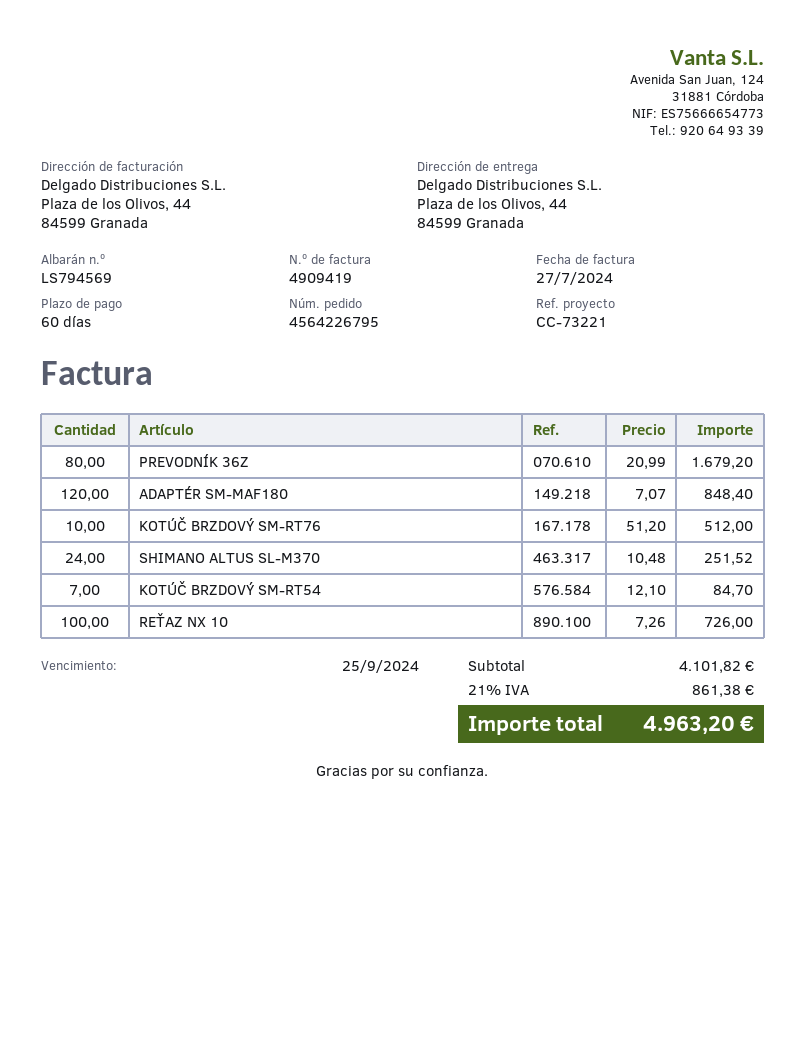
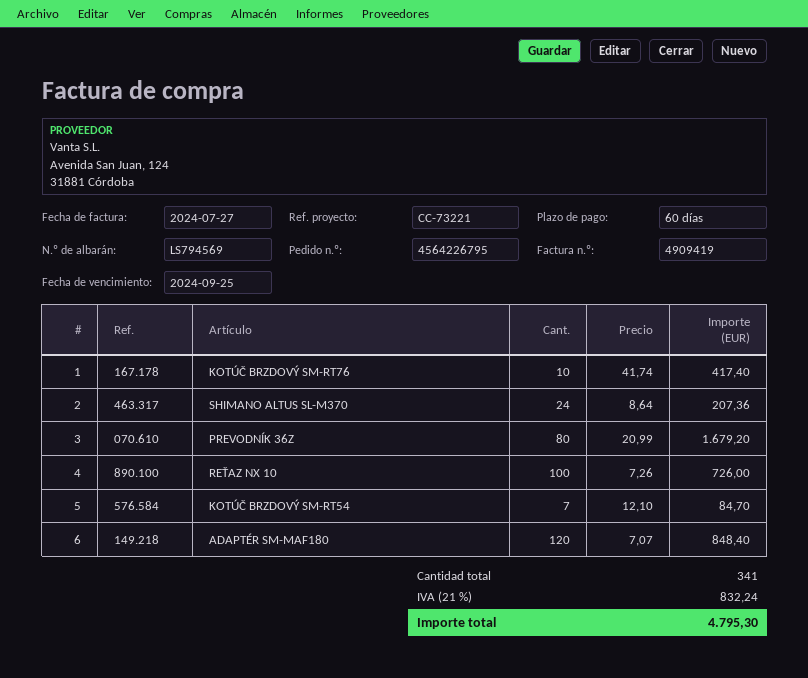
KOTÚČ BRZDOVÝ SM-RT76: 10 x 51.20 = 512.00 -> 10 x 41.74 = 417.40
SHIMANO ALTUS SL-M370: 24 x 10.48 = 251.52 -> 24 x 8.64 = 207.36
tax: 21% = 861.38 -> 21% = 832.24
total: 4963.20 -> 4795.30

